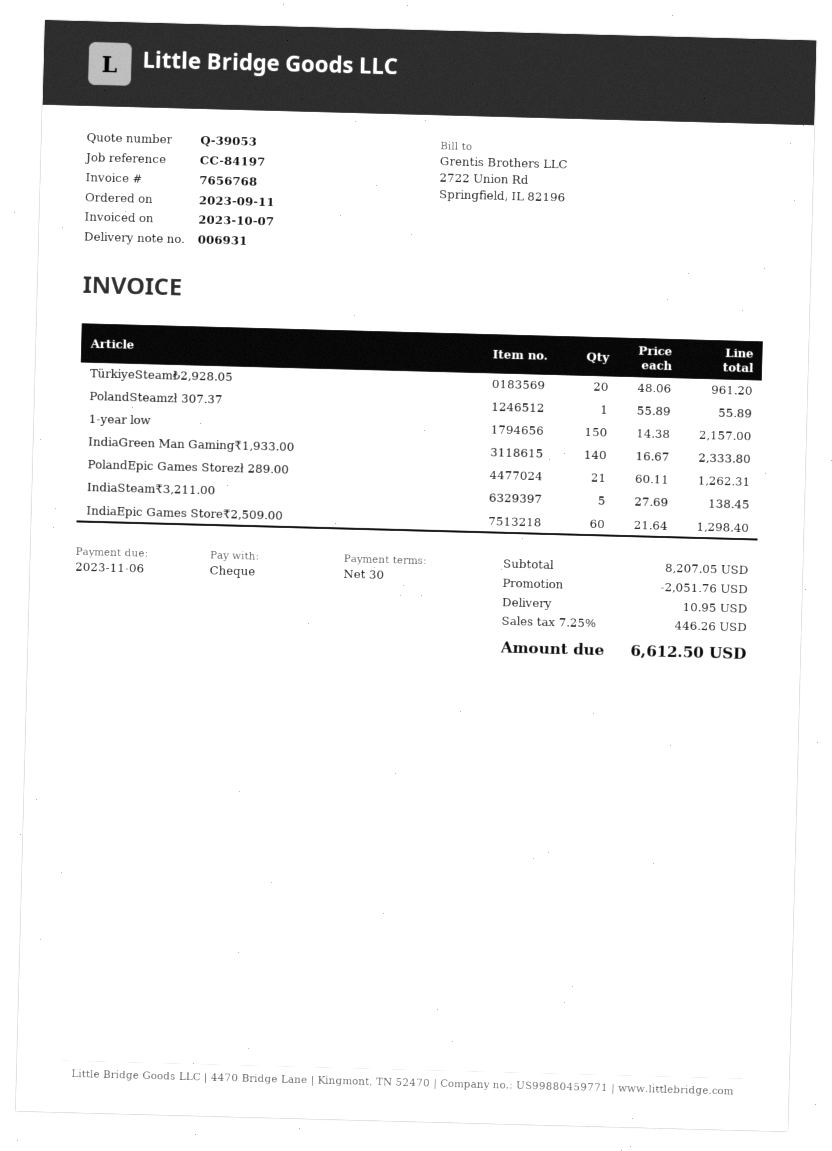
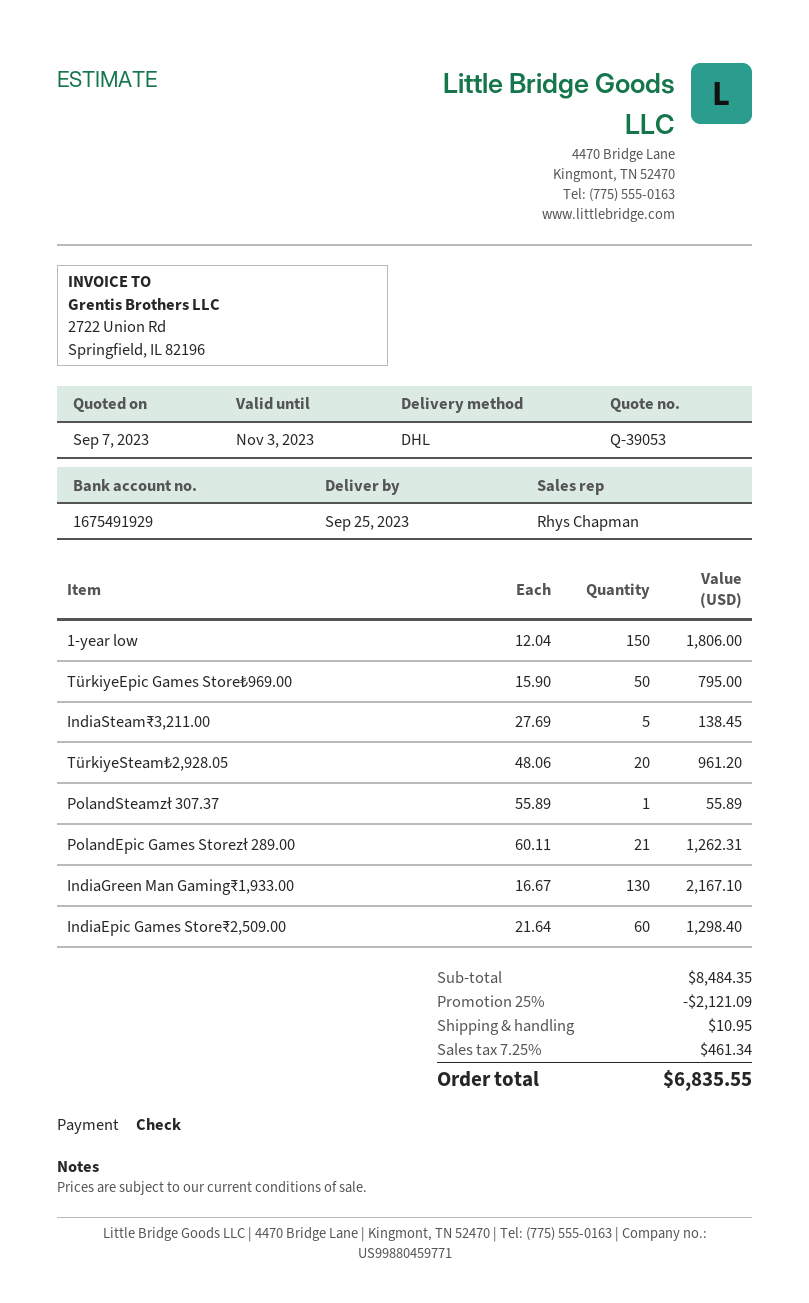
1-year low: 150 x 14.38 = 2157.00 -> 150 x 12.04 = 1806.00
IndiaGreen Man Gaming₹1,933.00: 140 x 16.67 = 2333.80 -> 130 x 16.67 = 2167.10
TürkiyeEpic Games Store₺969.00: none -> 50 x 15.90 = 795.00
subtotal: 8207.05 -> 8484.35
discount: 2051.76 -> 2121.09
tax: 7.25% = 446.26 -> 7.25% = 461.34
total: 6612.50 -> 6835.55

